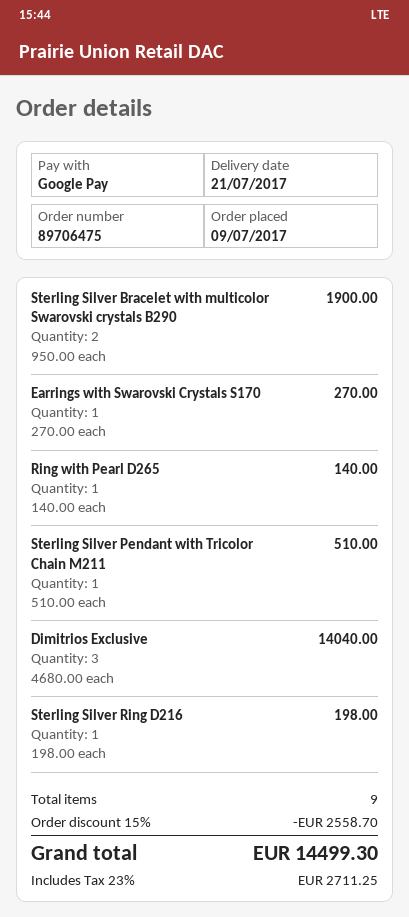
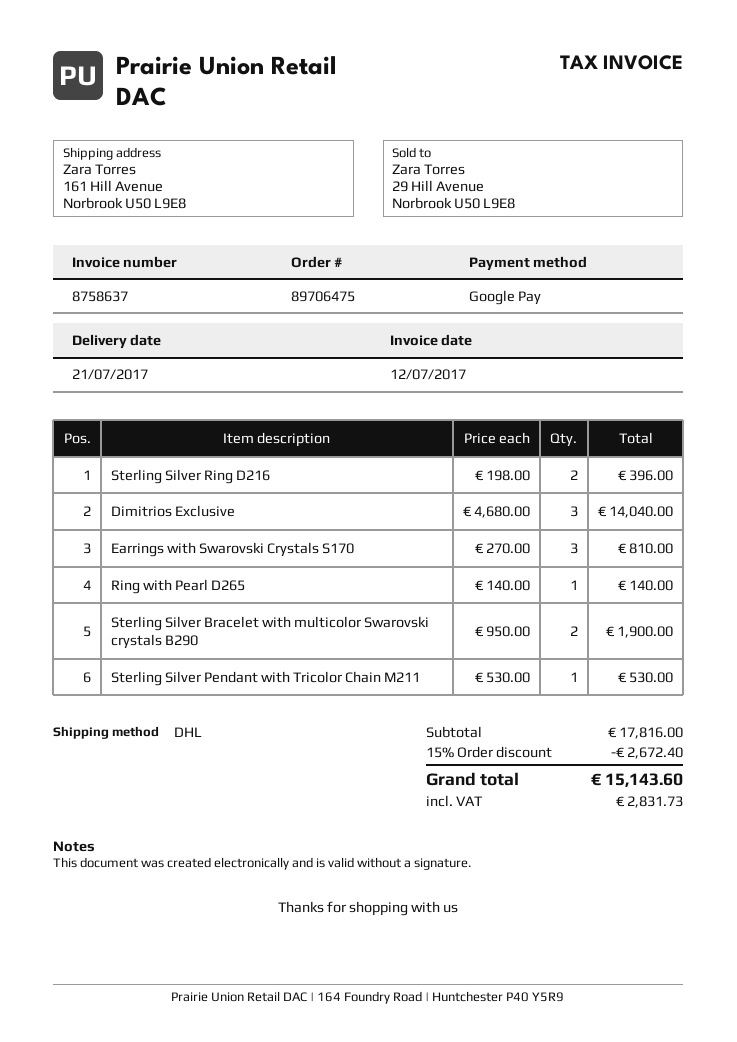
Earrings with Swarovski Crystals S170: 1 x 270.00 = 270.00 -> 3 x 270.00 = 810.00
Sterling Silver Pendant with Tricolor Chain M211: 1 x 510.00 = 510.00 -> 1 x 530.00 = 530.00
Sterling Silver Ring D216: 1 x 198.00 = 198.00 -> 2 x 198.00 = 396.00
discount: 15% = 2558.70 -> 15% = 2672.40
tax: 2711.25 -> 2831.73
total: 14499.30 -> 15143.60

